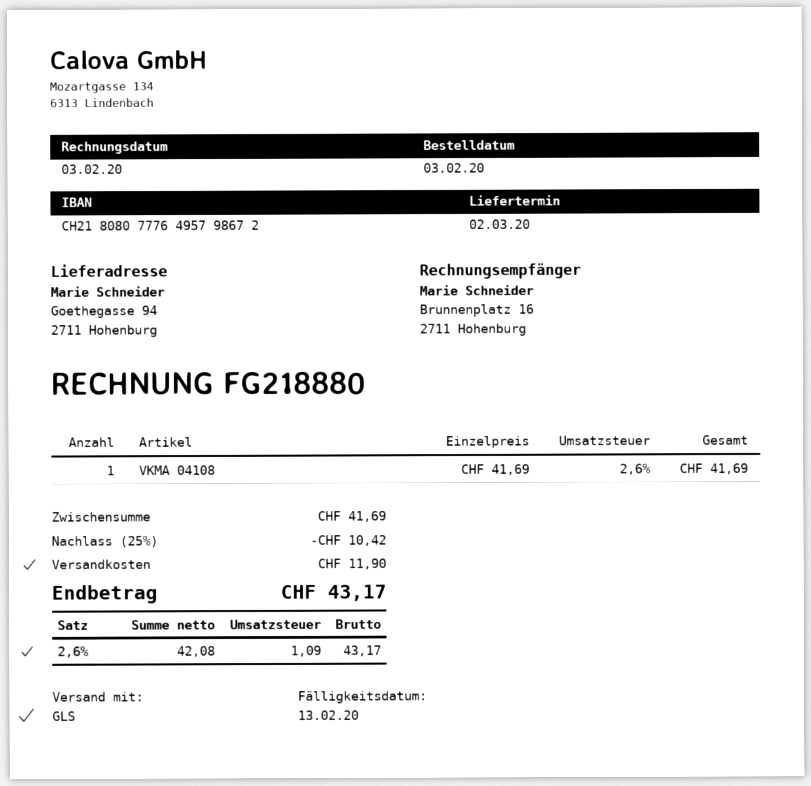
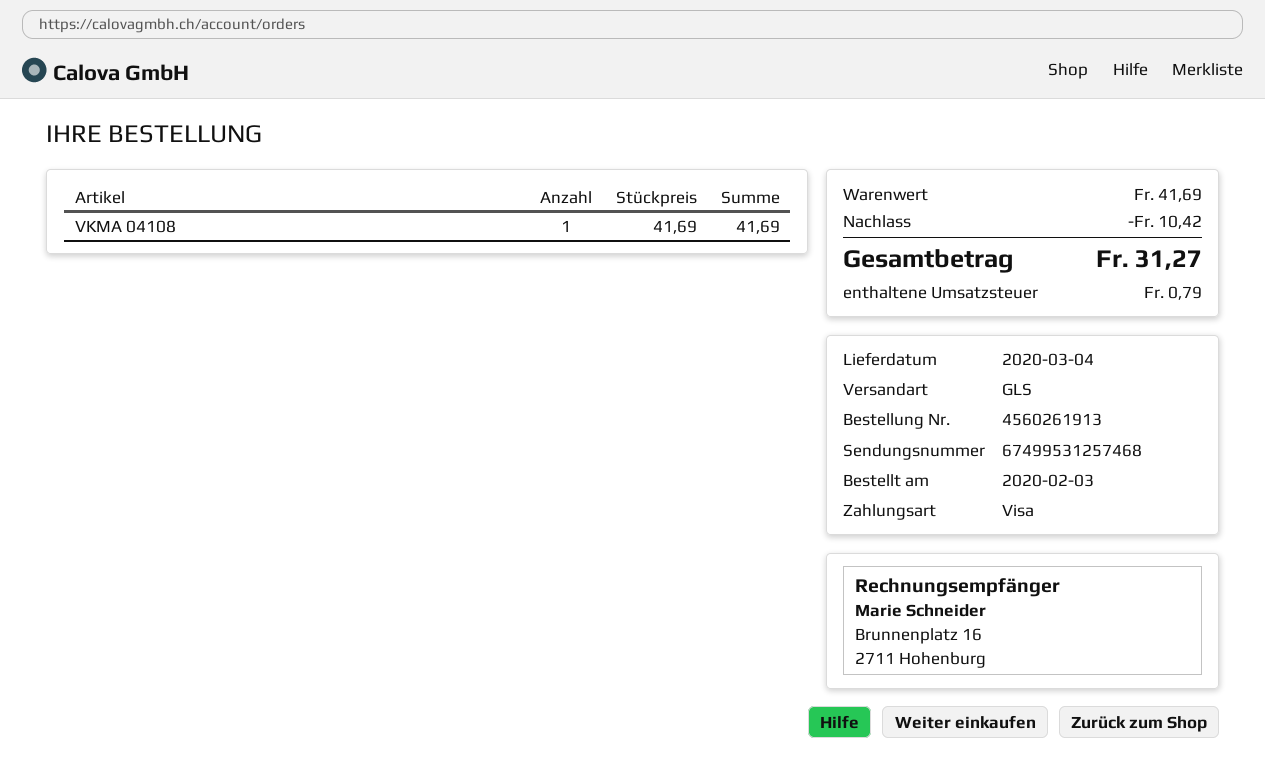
delivery date: 2020-03-02 -> 2020-03-04
shipping: 11.90 -> none
tax: 1.09 -> 0.79
total: 43.17 -> 31.27

